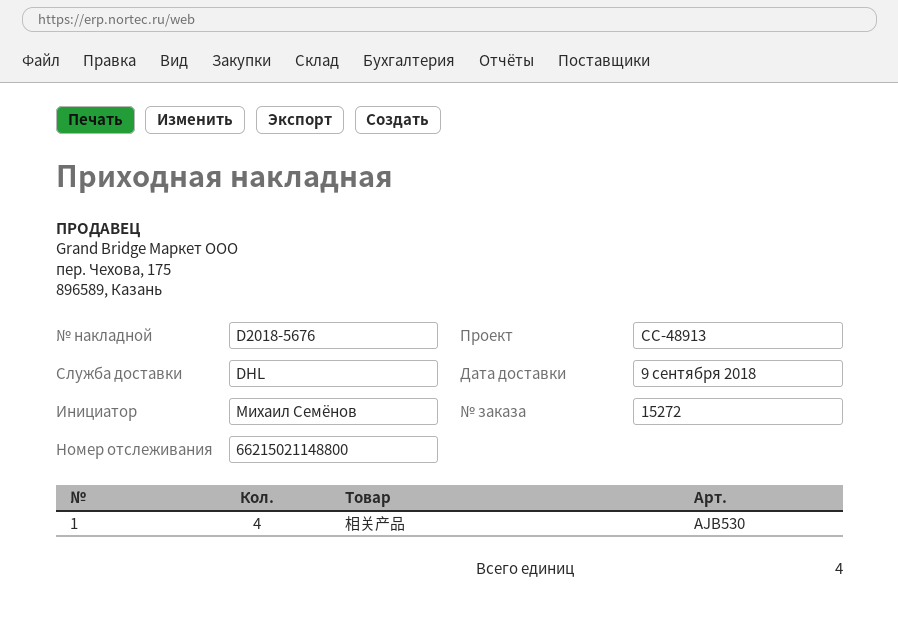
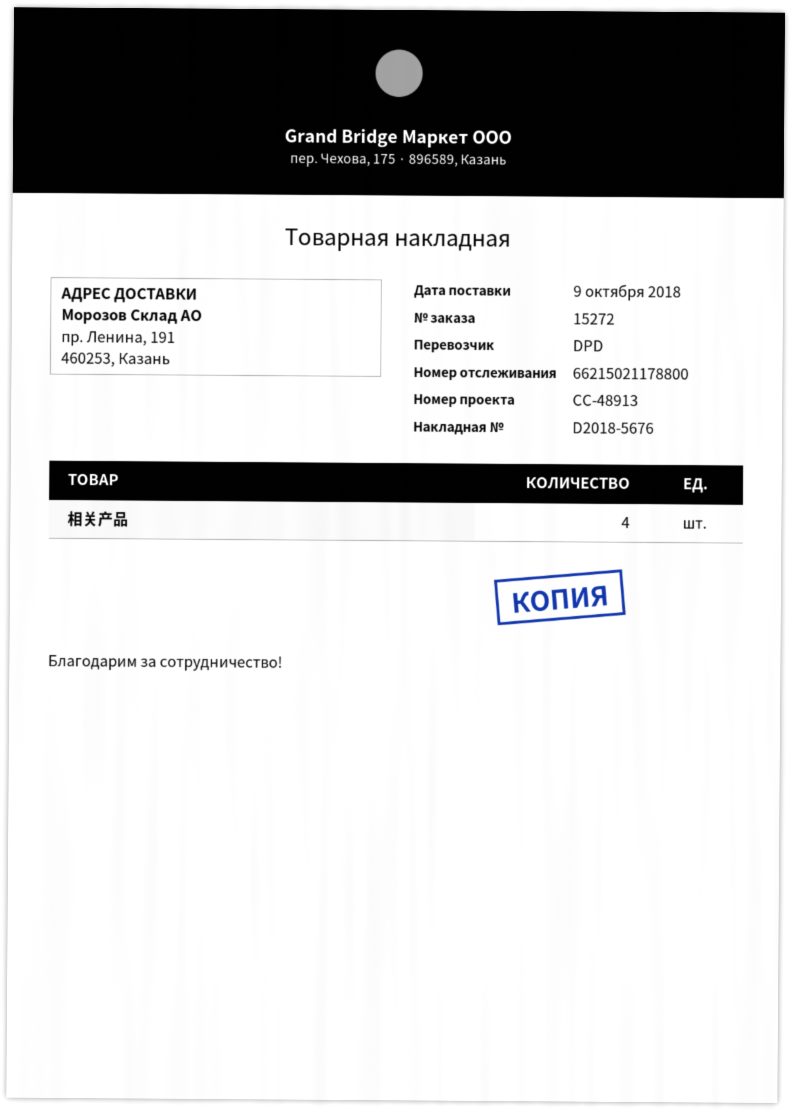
delivery date: 2018-09-09 -> 2018-10-09
shipping method: DHL -> DPD
tracking number: 66215021148800 -> 66215021178800

